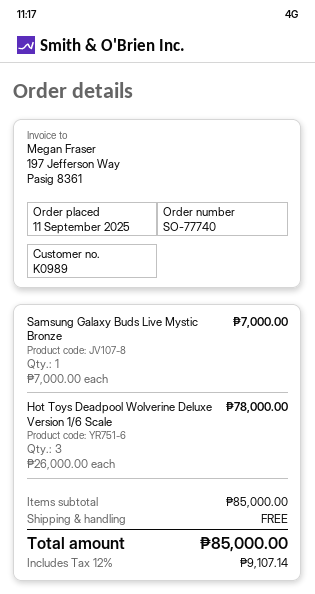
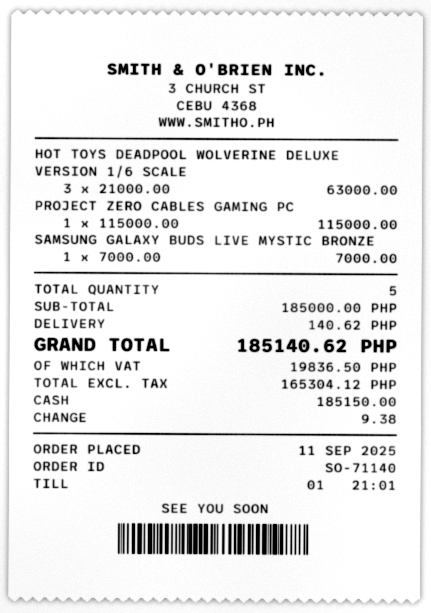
order number: SO-77740 -> SO-71140
Hot Toys Deadpool Wolverine Deluxe Version 1/6 Scale: 3 x 26000.00 = 78000.00 -> 3 x 21000.00 = 63000.00
PROJECT ZERO CABLES GAMING PC: none -> 1 x 115000.00 = 115000.00
subtotal: 85000.00 -> 185000.00
shipping: 0.00 -> 140.62
tax: 9107.14 -> 19836.50
total: 85000.00 -> 185140.62

